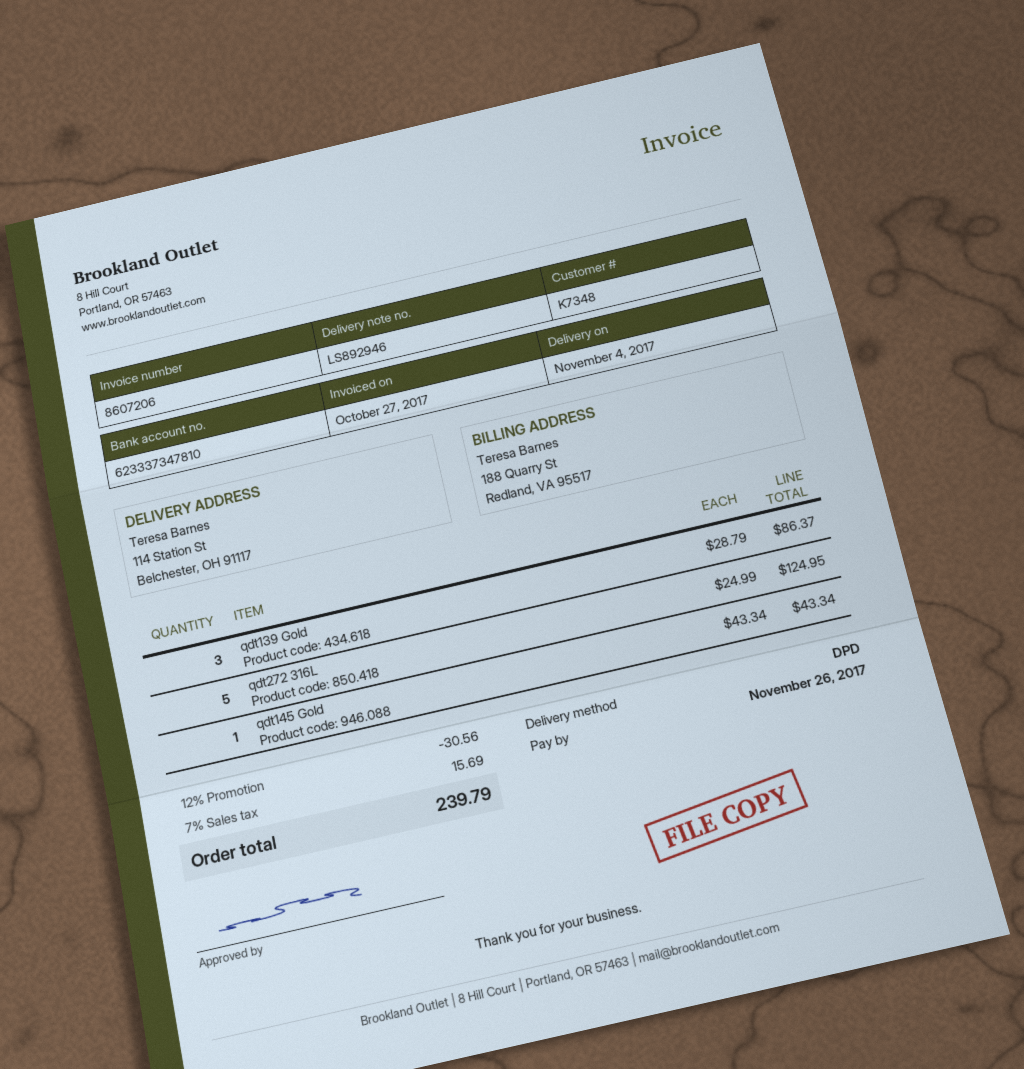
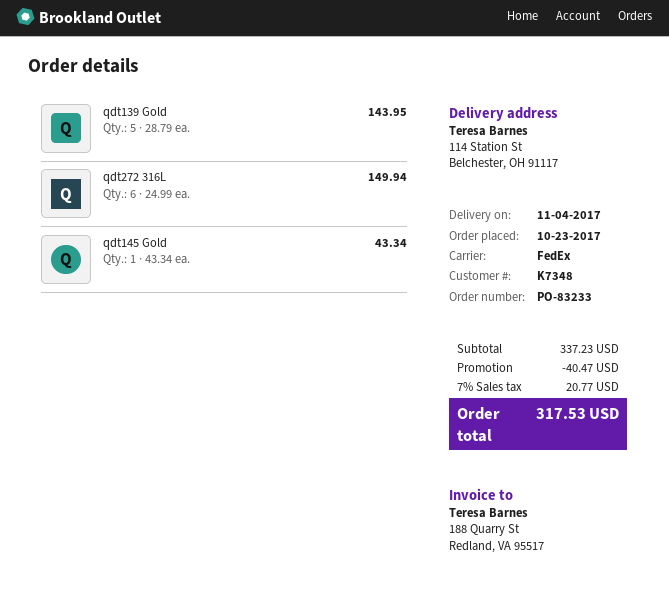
shipping method: DPD -> FedEx
qdt139 Gold: 3 x 28.79 = 86.37 -> 5 x 28.79 = 143.95
qdt272 316L: 5 x 24.99 = 124.95 -> 6 x 24.99 = 149.94
discount: 30.56 -> 40.47
tax: 7% = 15.69 -> 7% = 20.77
total: 239.79 -> 317.53

